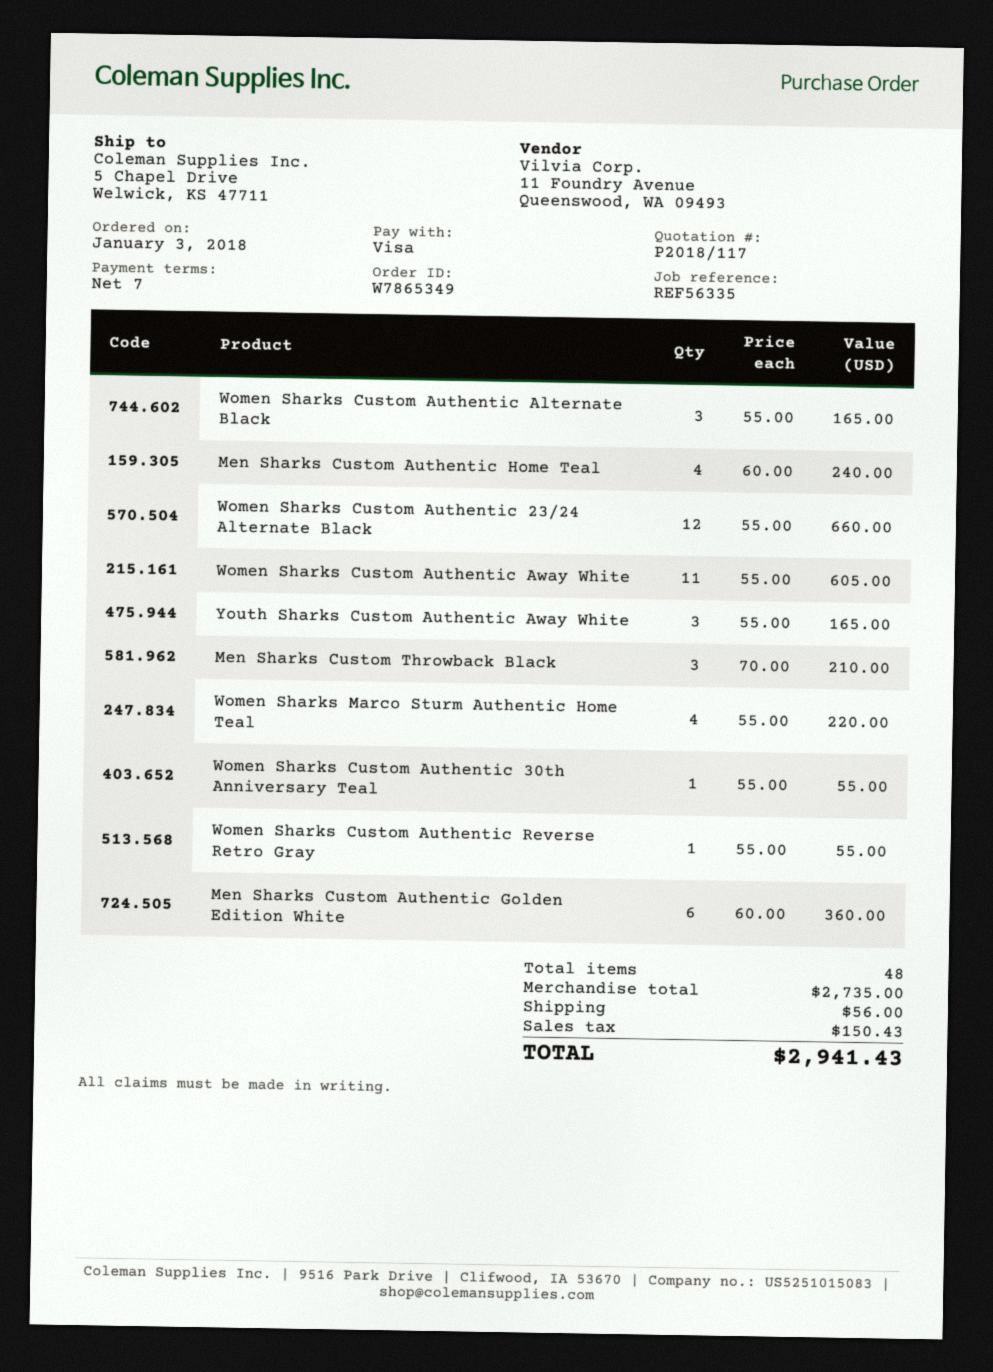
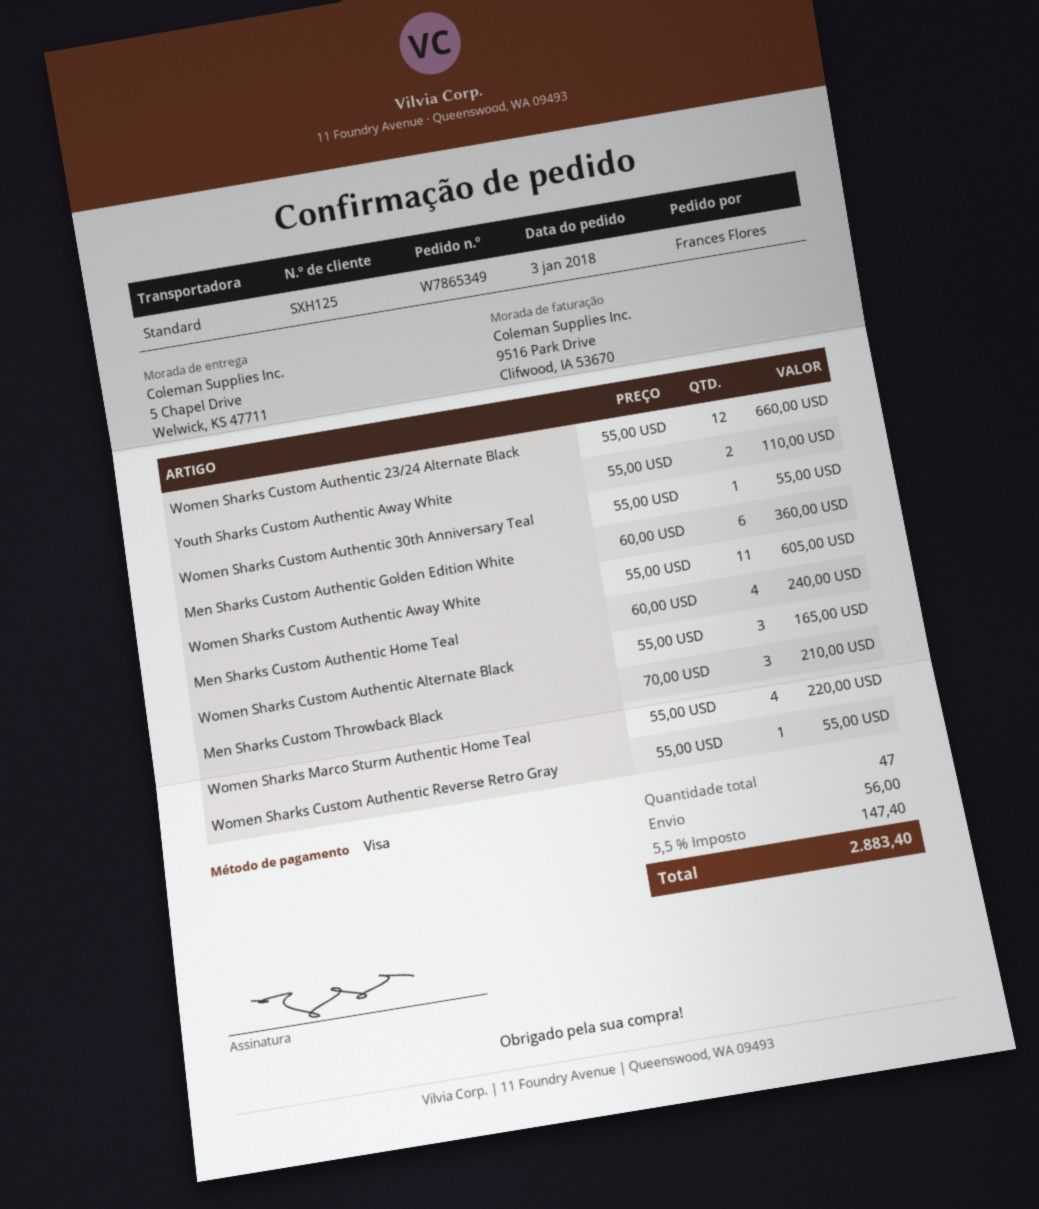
Youth Sharks Custom Authentic Away White: 3 x 55.00 = 165.00 -> 2 x 55.00 = 110.00
total quantity: 48 -> 47
tax: 150.43 -> 147.40
total: 2941.43 -> 2883.40

